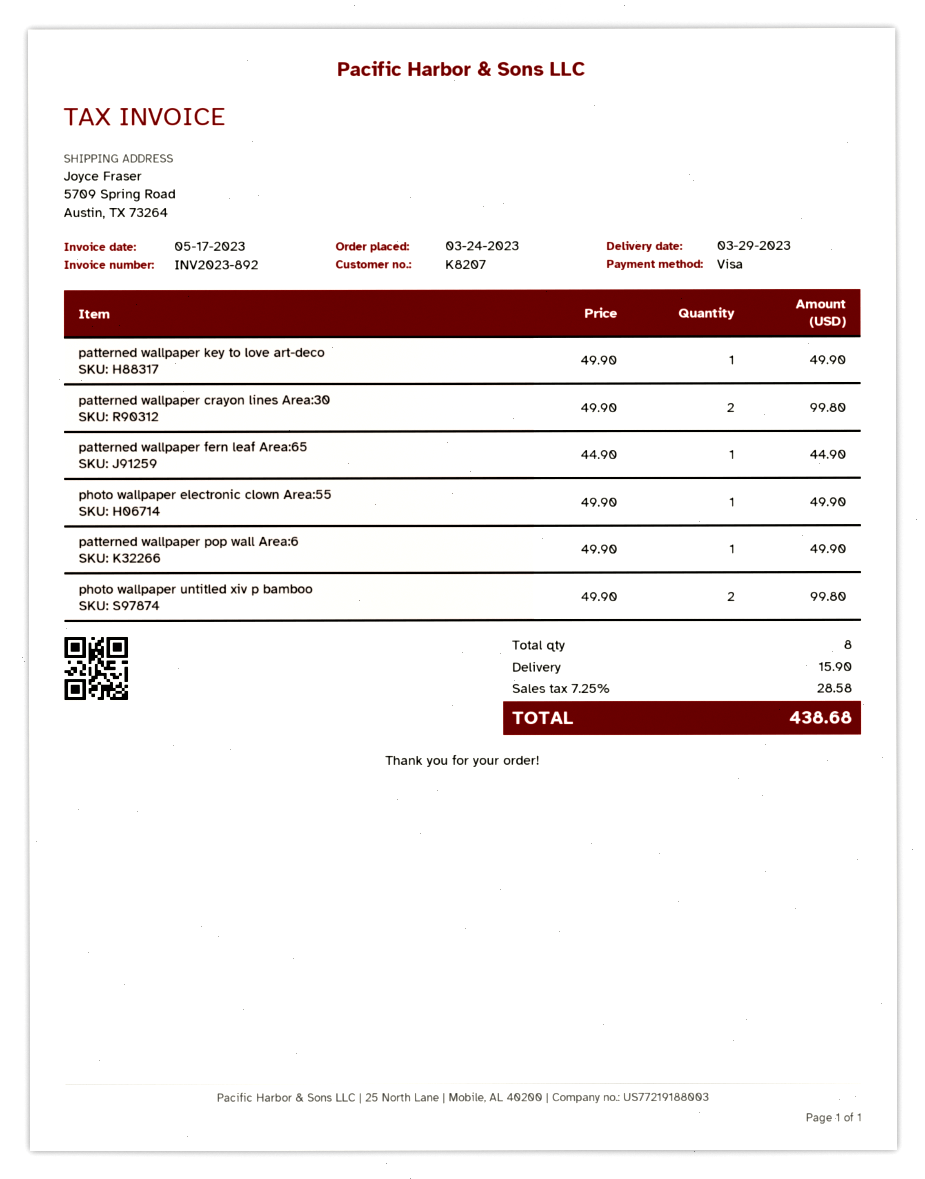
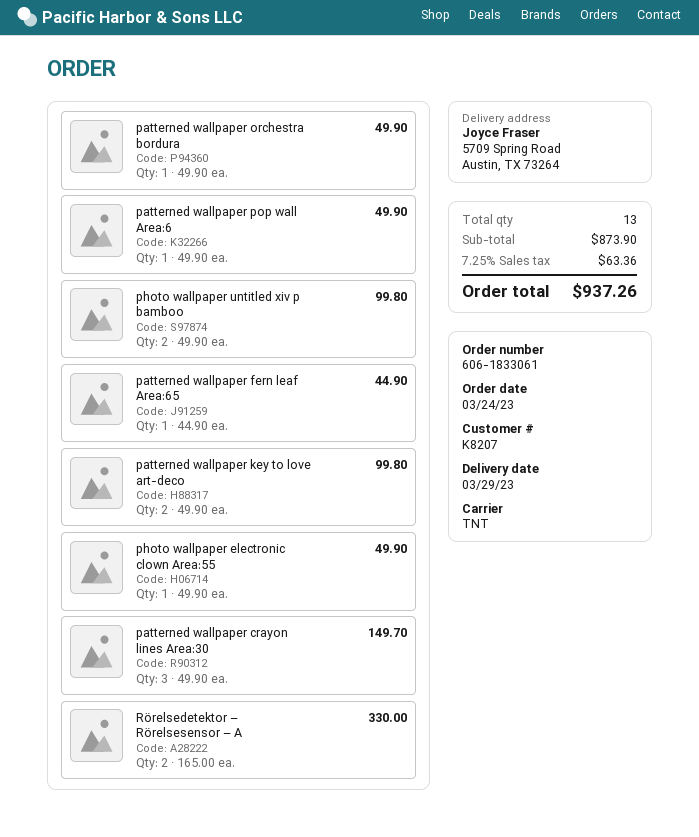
patterned wallpaper key to love art-deco: 1 x 49.90 = 49.90 -> 2 x 49.90 = 99.80
patterned wallpaper crayon lines Area:30: 2 x 49.90 = 99.80 -> 3 x 49.90 = 149.70
patterned wallpaper orchestra bordura: none -> 1 x 49.90 = 49.90
Rörelsedetektor – Rörelsesensor – A: none -> 2 x 165.00 = 330.00
total quantity: 8 -> 13
shipping: 15.90 -> none
tax: 7.25% = 28.58 -> 7.25% = 63.36
total: 438.68 -> 937.26

